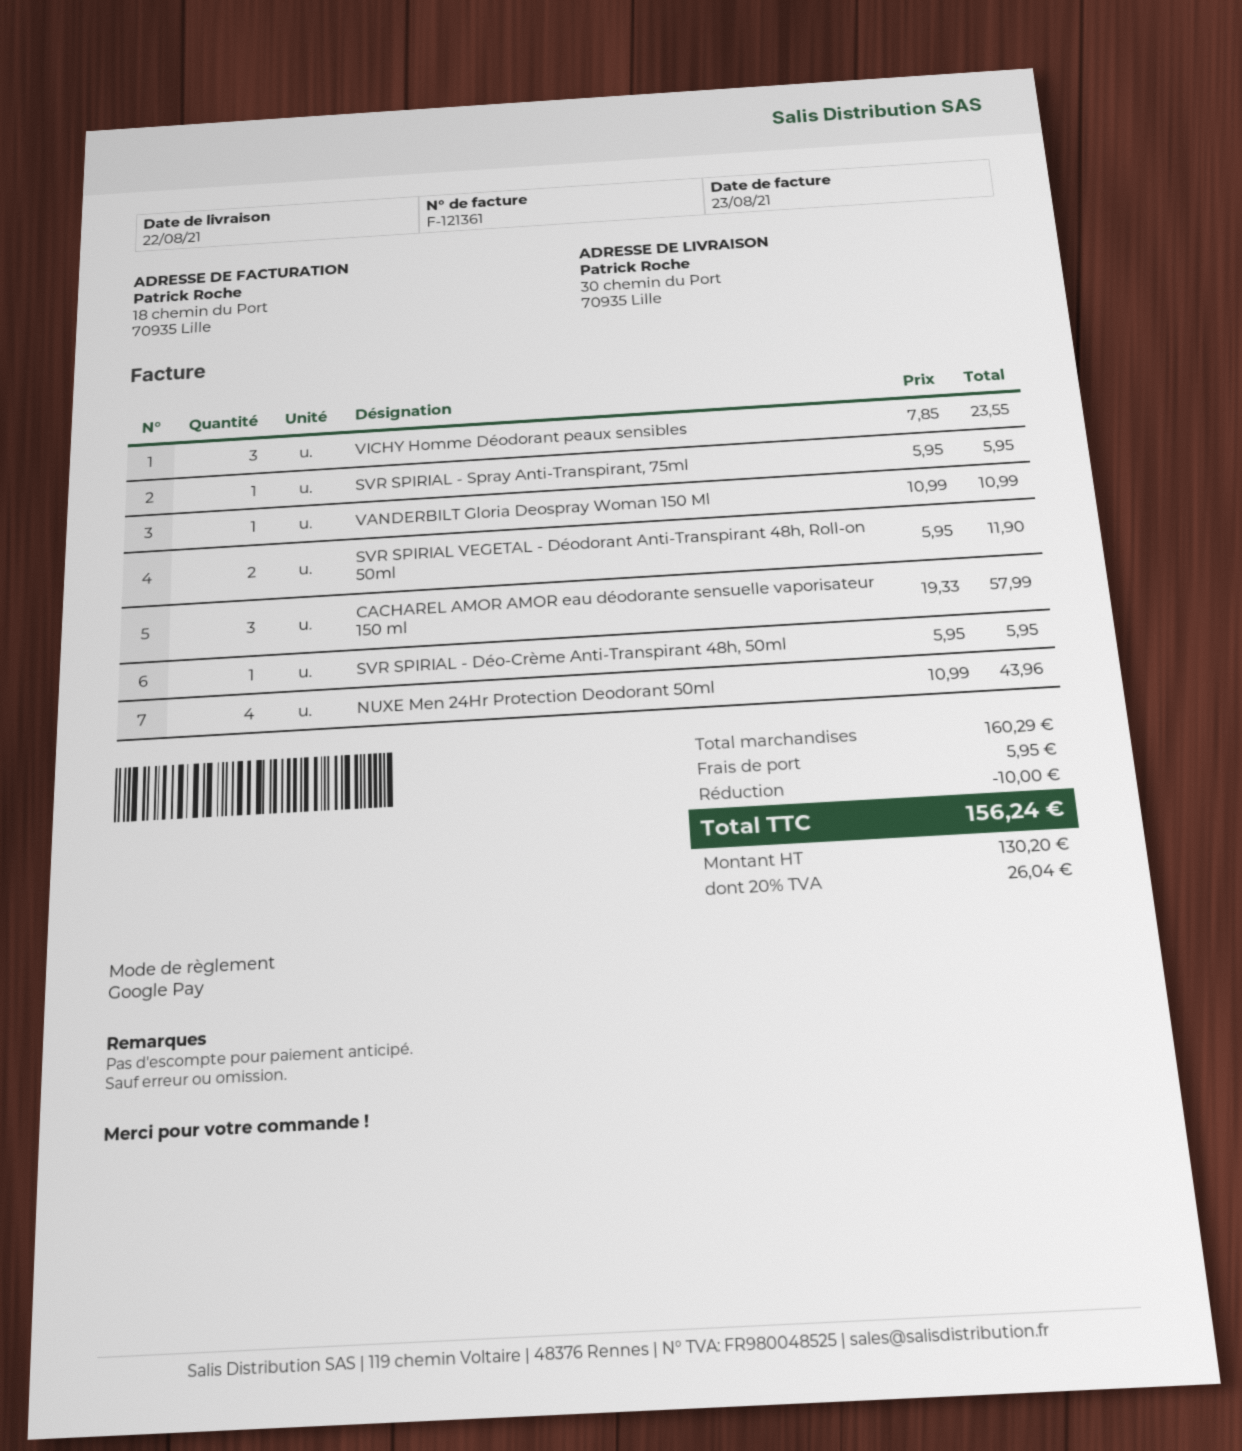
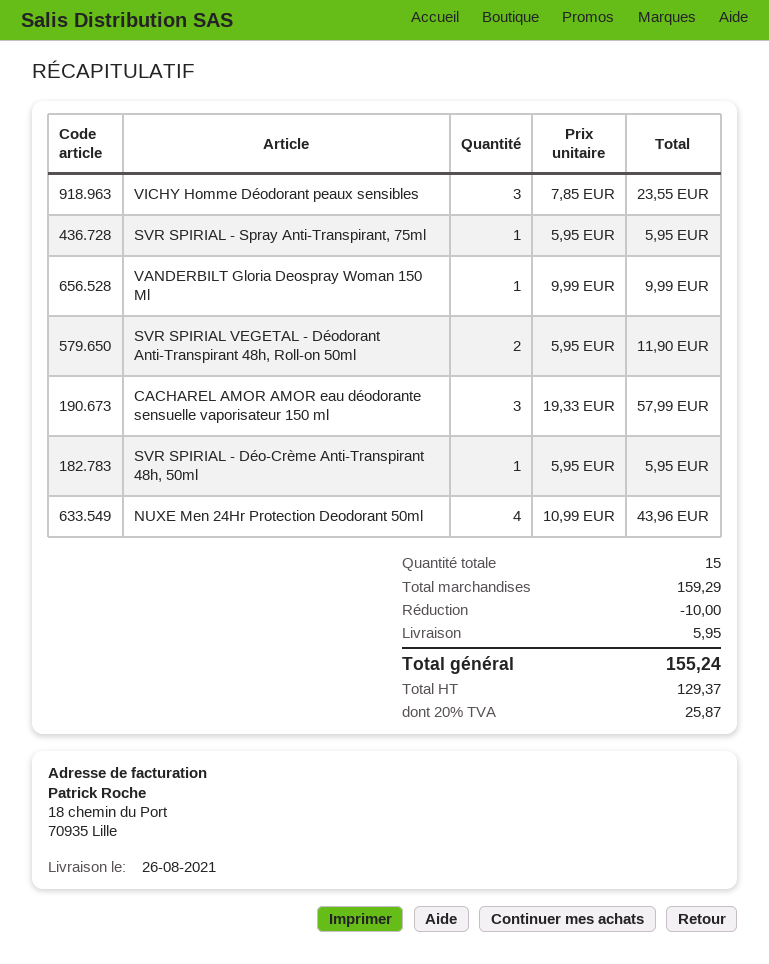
delivery date: 2021-08-22 -> 2021-08-26
VANDERBILT Gloria Deospray Woman 150 Ml: 1 x 10.99 = 10.99 -> 1 x 9.99 = 9.99
subtotal: 160.29 -> 159.29
net: 130.20 -> 129.37
tax: 20% = 26.04 -> 20% = 25.87
total: 156.24 -> 155.24

